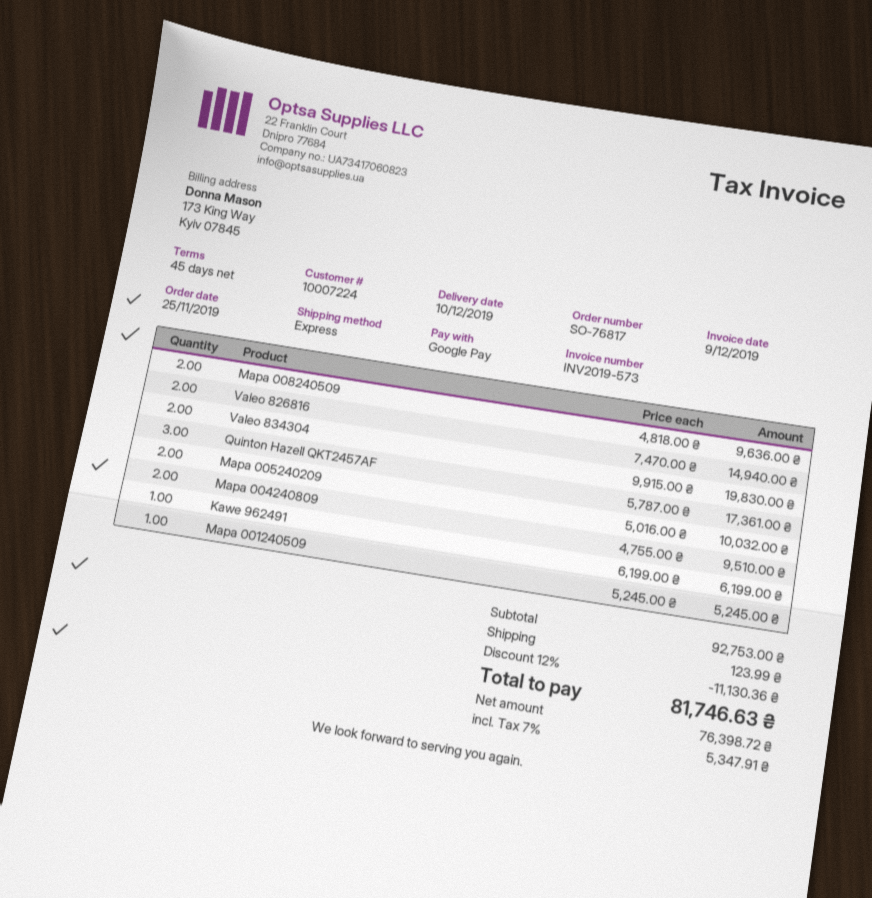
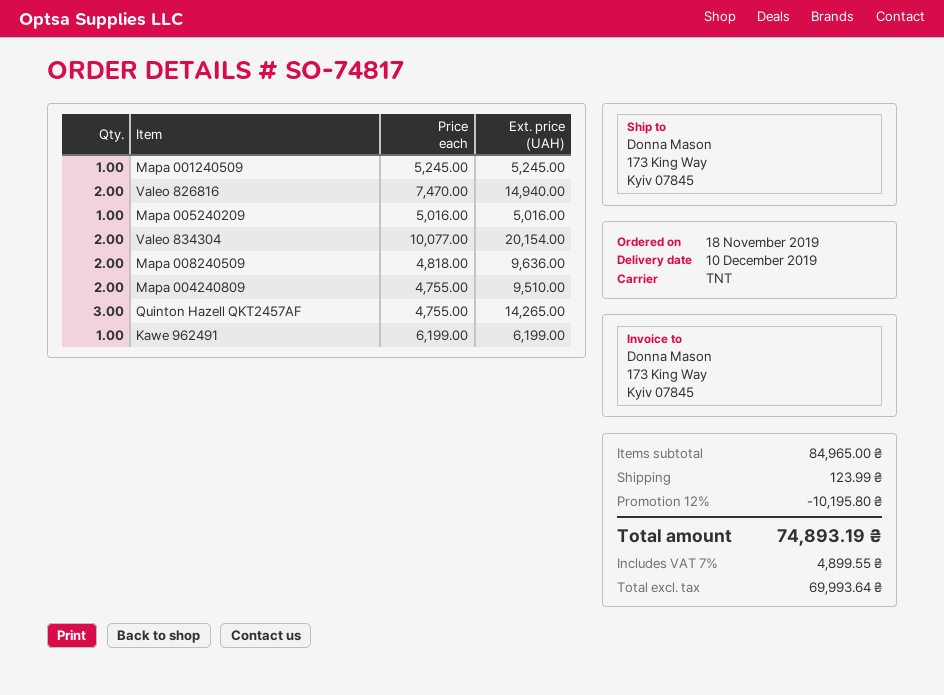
order number: SO-76817 -> SO-74817
order date: 2019-11-25 -> 2019-11-18
shipping method: express -> TNT
Valeo 834304: 2 x 9915.00 = 19830.00 -> 2 x 10077.00 = 20154.00
Quinton Hazell QKT2457AF: 3 x 5787.00 = 17361.00 -> 3 x 4755.00 = 14265.00
Mapa 005240209: 2 x 5016.00 = 10032.00 -> 1 x 5016.00 = 5016.00
subtotal: 92753.00 -> 84965.00
discount: 12% = 11130.36 -> 12% = 10195.80
net: 76398.72 -> 69993.64
tax: 7% = 5347.91 -> 7% = 4899.55
total: 81746.63 -> 74893.19

